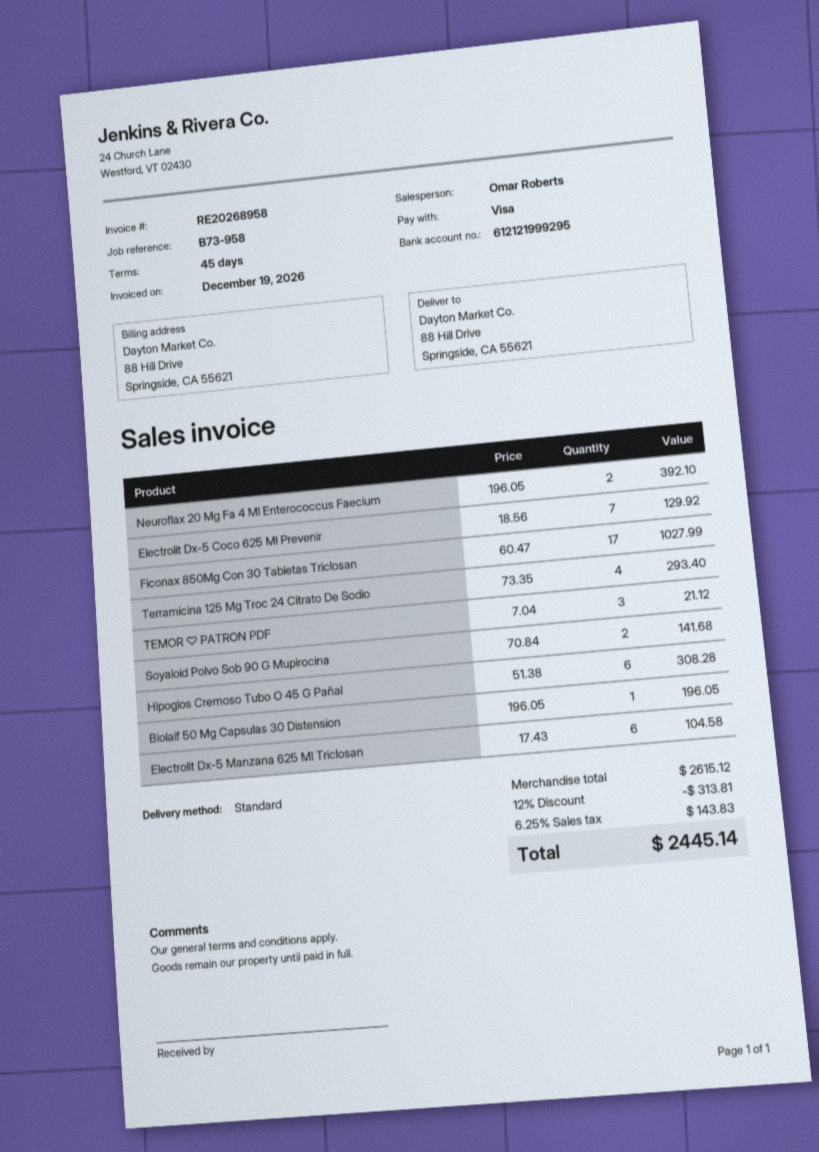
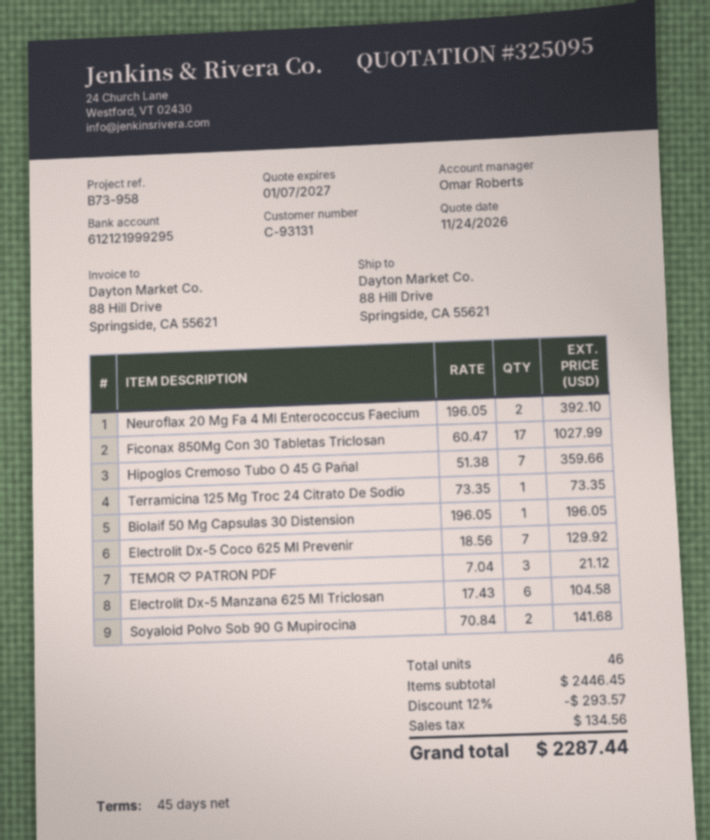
Terramicina 125 Mg Troc 24 Citrato De Sodio: 4 x 73.35 = 293.40 -> 1 x 73.35 = 73.35
Hipoglos Cremoso Tubo O 45 G Pañal: 6 x 51.38 = 308.28 -> 7 x 51.38 = 359.66
subtotal: 2615.12 -> 2446.45
discount: 12% = 313.81 -> 12% = 293.57
tax: 143.83 -> 134.56
total: 2445.14 -> 2287.44

